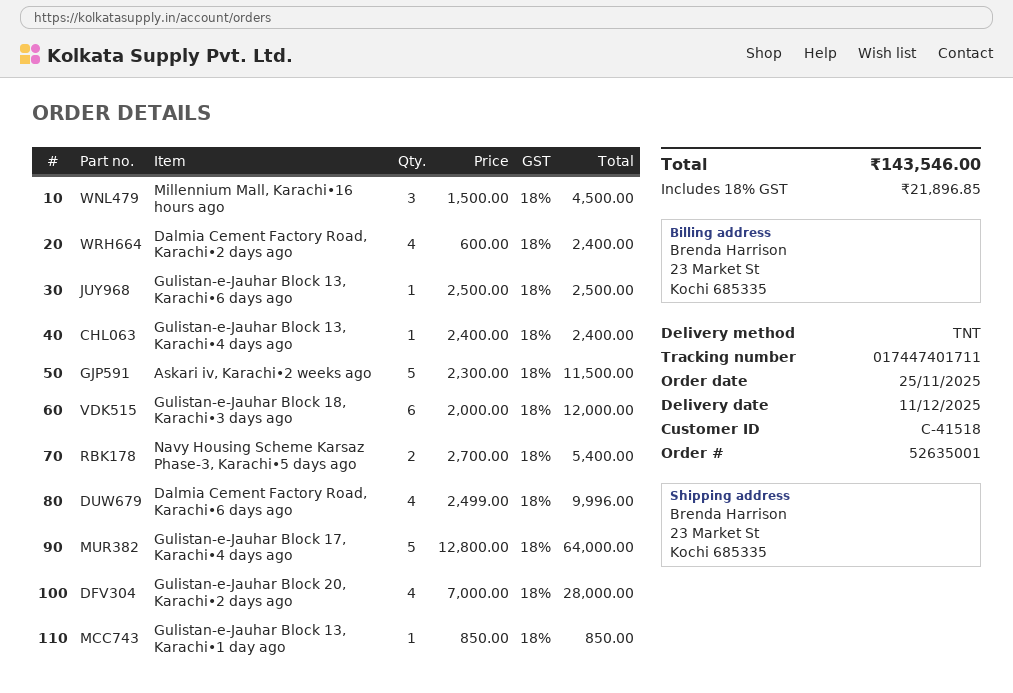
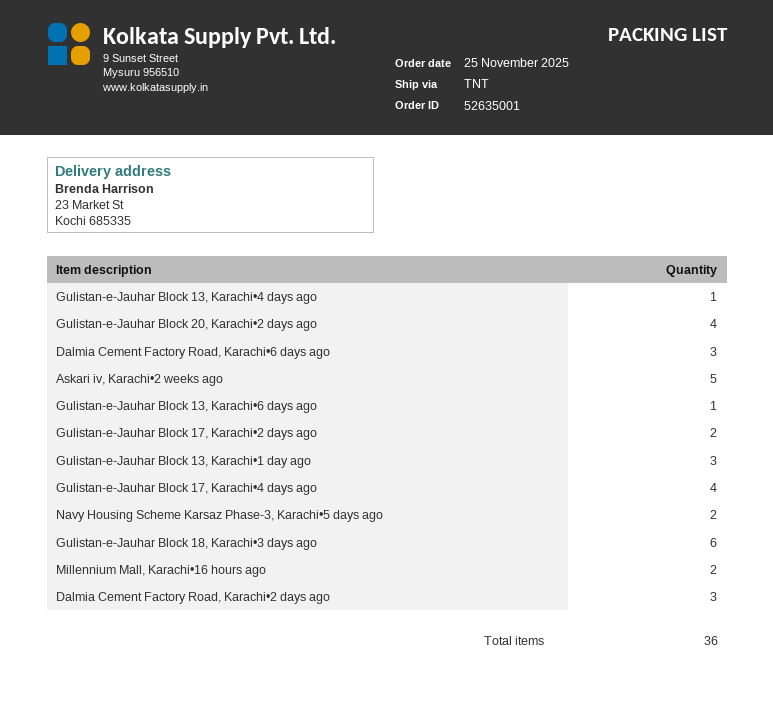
Millennium Mall, Karachi•16 hours ago: 3 -> 2
Dalmia Cement Factory Road, Karachi•2 days ago: 4 -> 3
Dalmia Cement Factory Road, Karachi•6 days ago: 4 -> 3
Gulistan-e-Jauhar Block 17, Karachi•4 days ago: 5 -> 4
Gulistan-e-Jauhar Block 13, Karachi•1 day ago: 1 -> 3
Gulistan-e-Jauhar Block 17, Karachi•2 days ago: none -> 2

